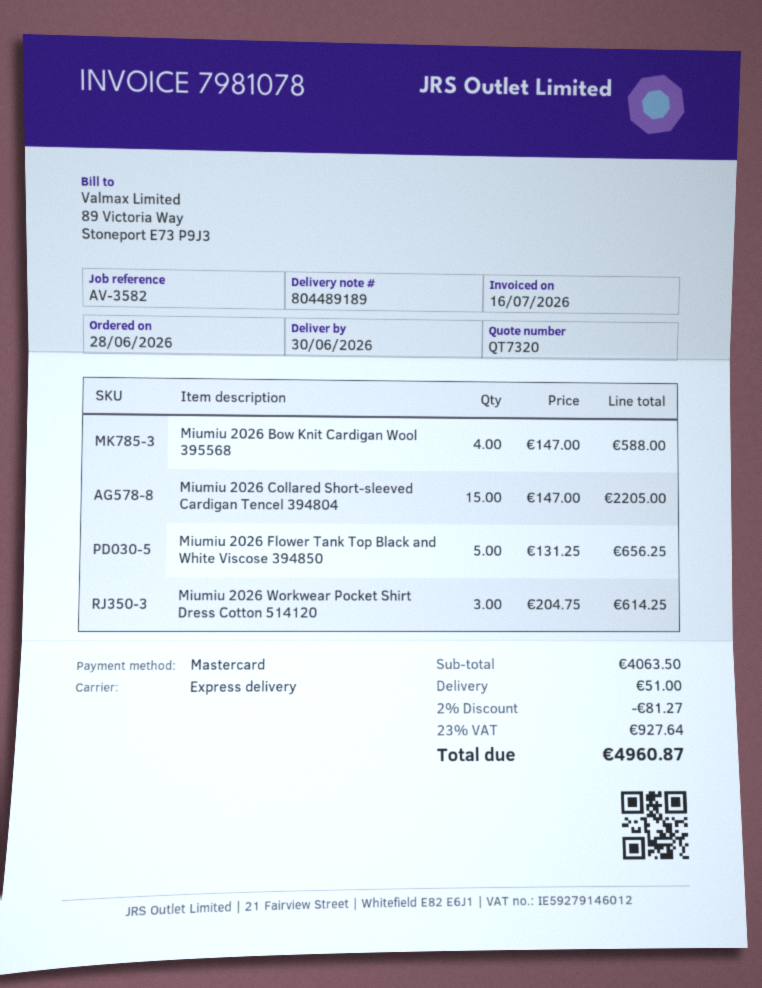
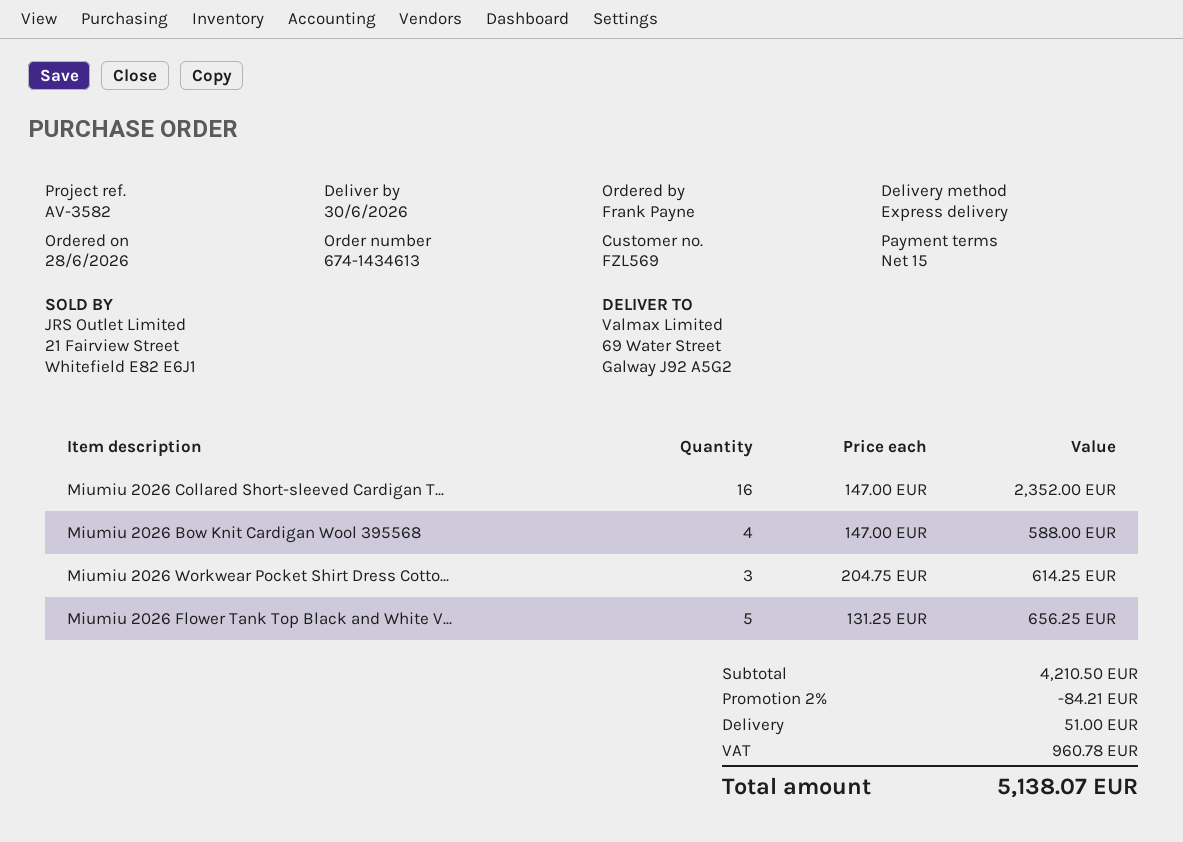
Miumiu 2026 Collared Short-sleeved Cardigan Tencel 394804: 15 x 147.00 = 2205.00 -> 16 x 147.00 = 2352.00
subtotal: 4063.50 -> 4210.50
discount: 2% = 81.27 -> 2% = 84.21
tax: 927.64 -> 960.78
total: 4960.87 -> 5138.07

